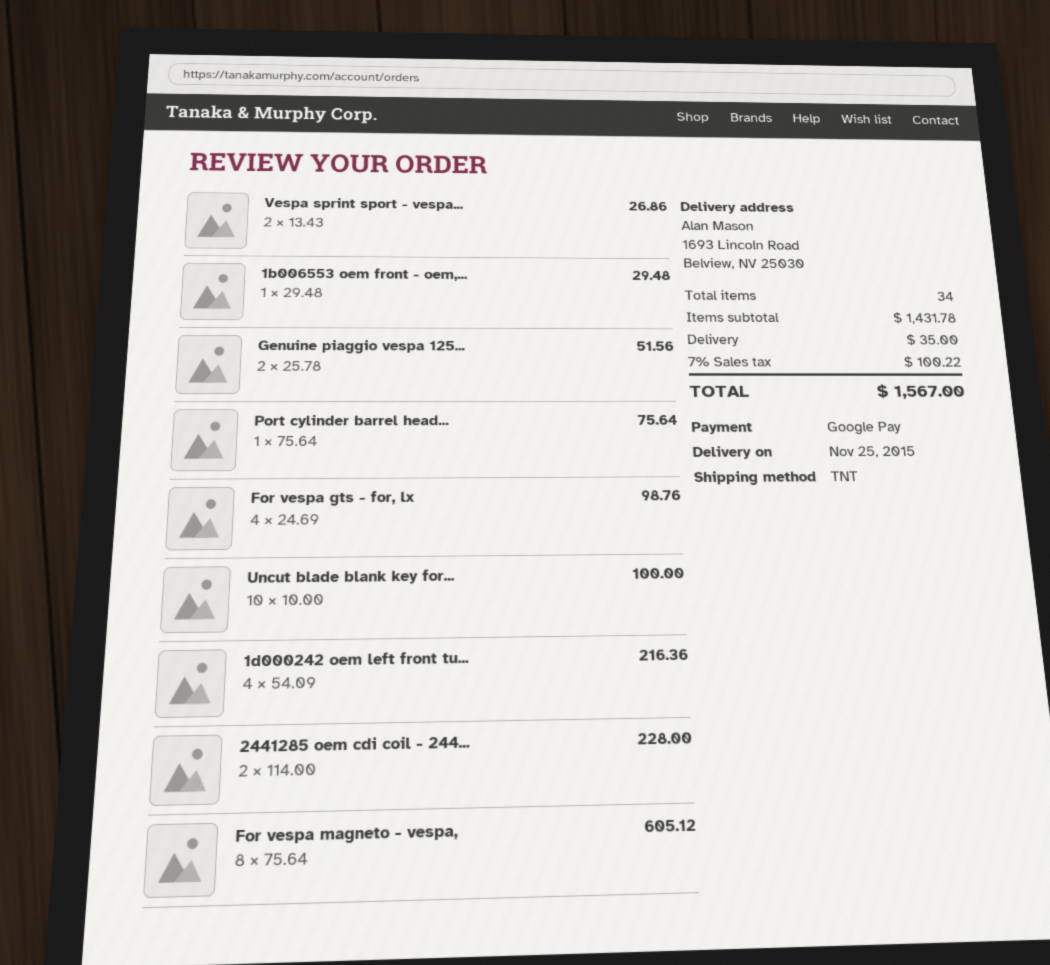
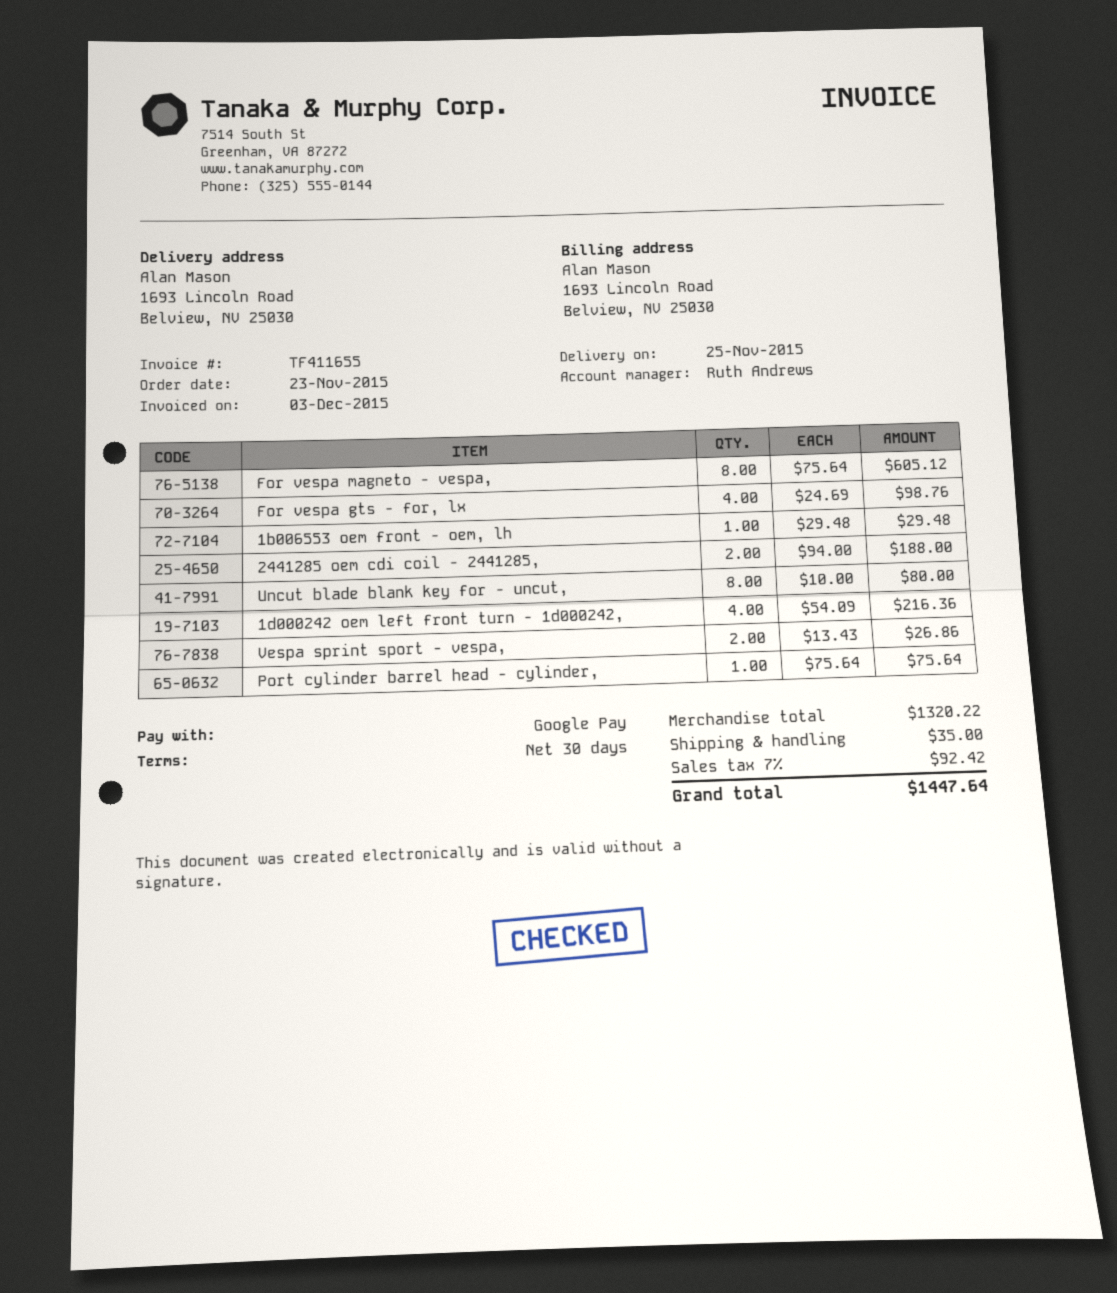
Genuine piaggio vespa 125...: 2 x 25.78 = 51.56 -> none
Uncut blade blank key for...: 10 x 10.00 = 100.00 -> 8 x 10.00 = 80.00
2441285 oem cdi coil - 244...: 2 x 114.00 = 228.00 -> 2 x 94.00 = 188.00
subtotal: 1431.78 -> 1320.22
tax: 7% = 100.22 -> 7% = 92.42
total: 1567.00 -> 1447.64

